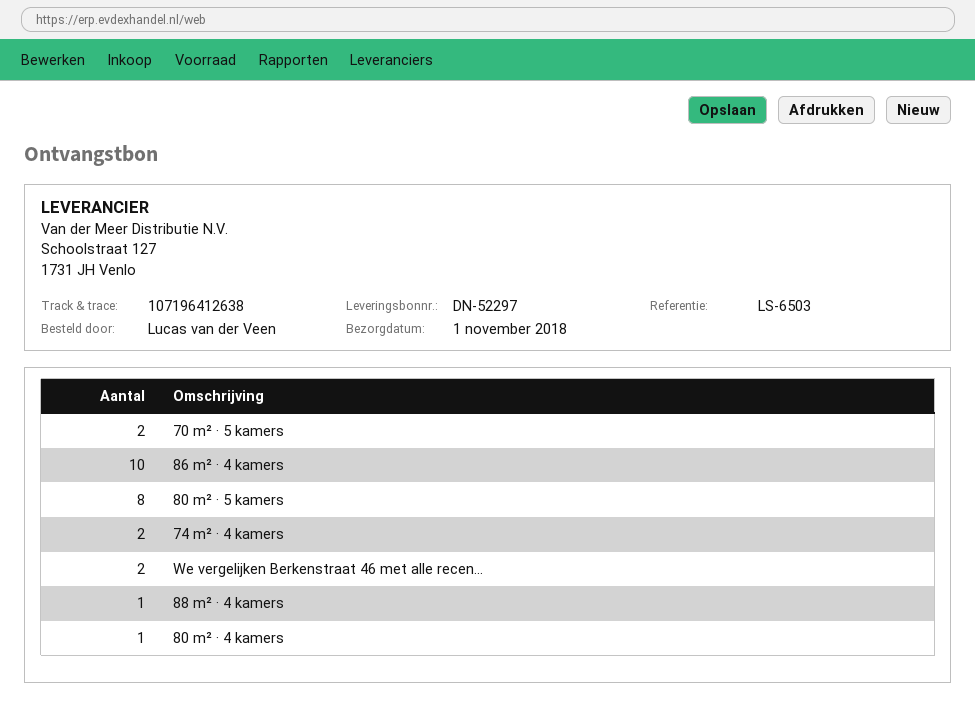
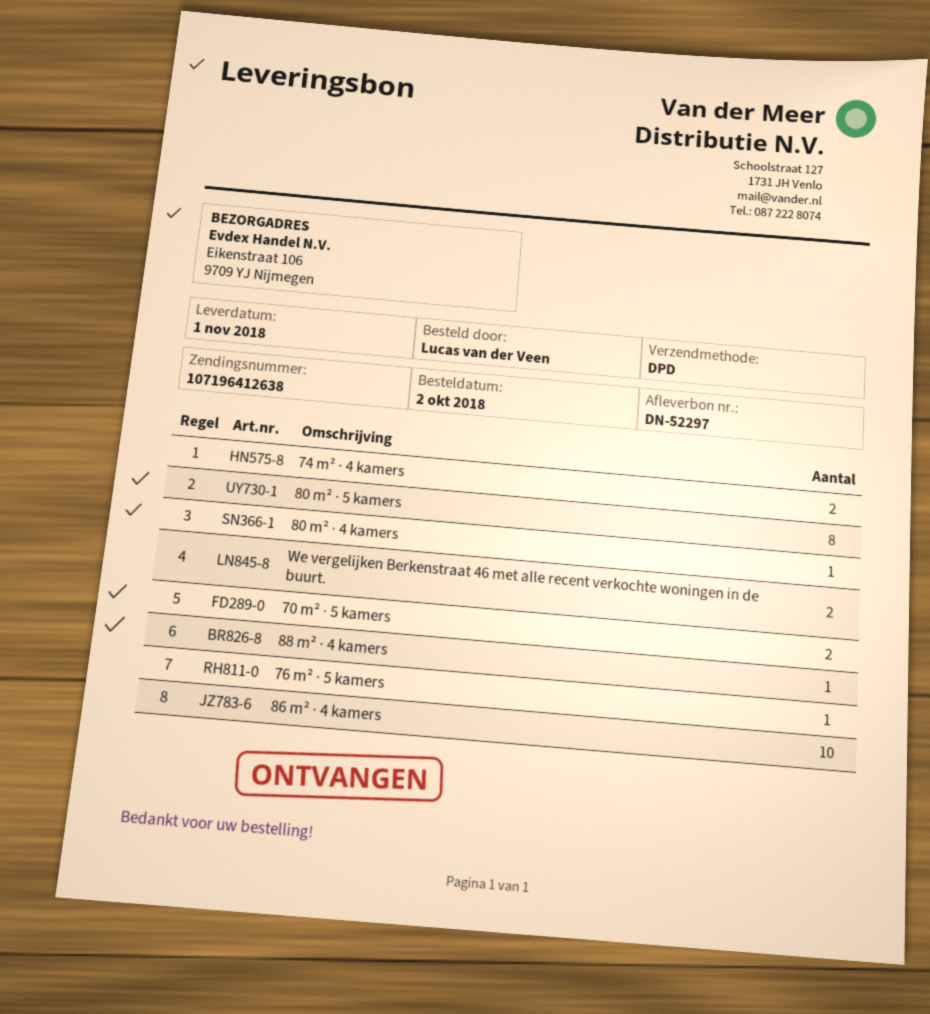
76 m² · 5 kamers: none -> 1

